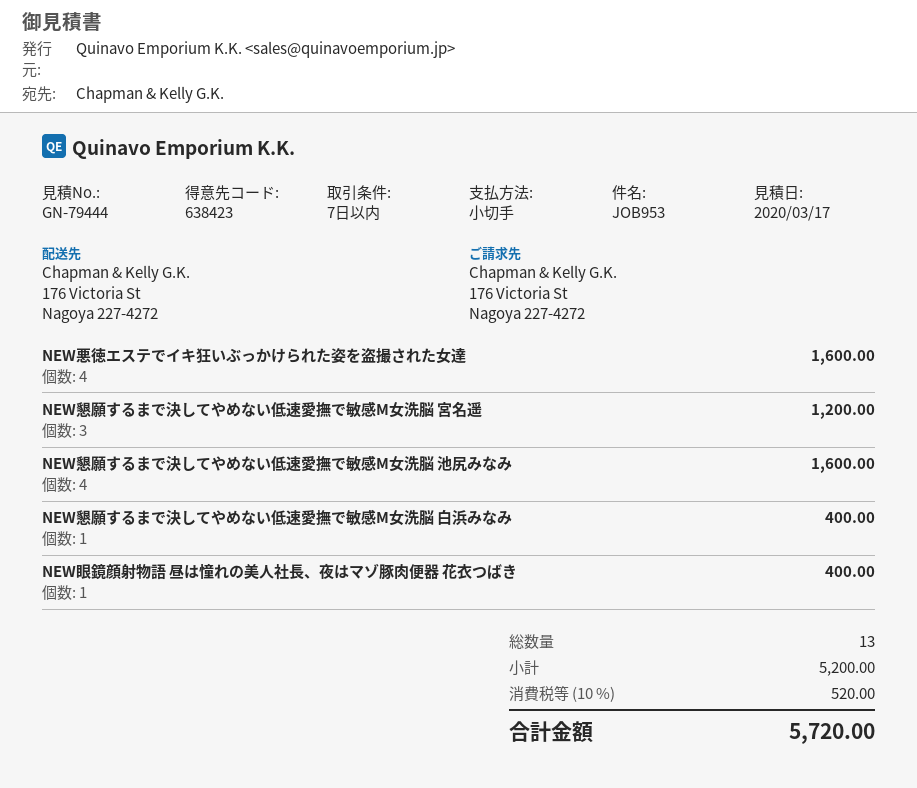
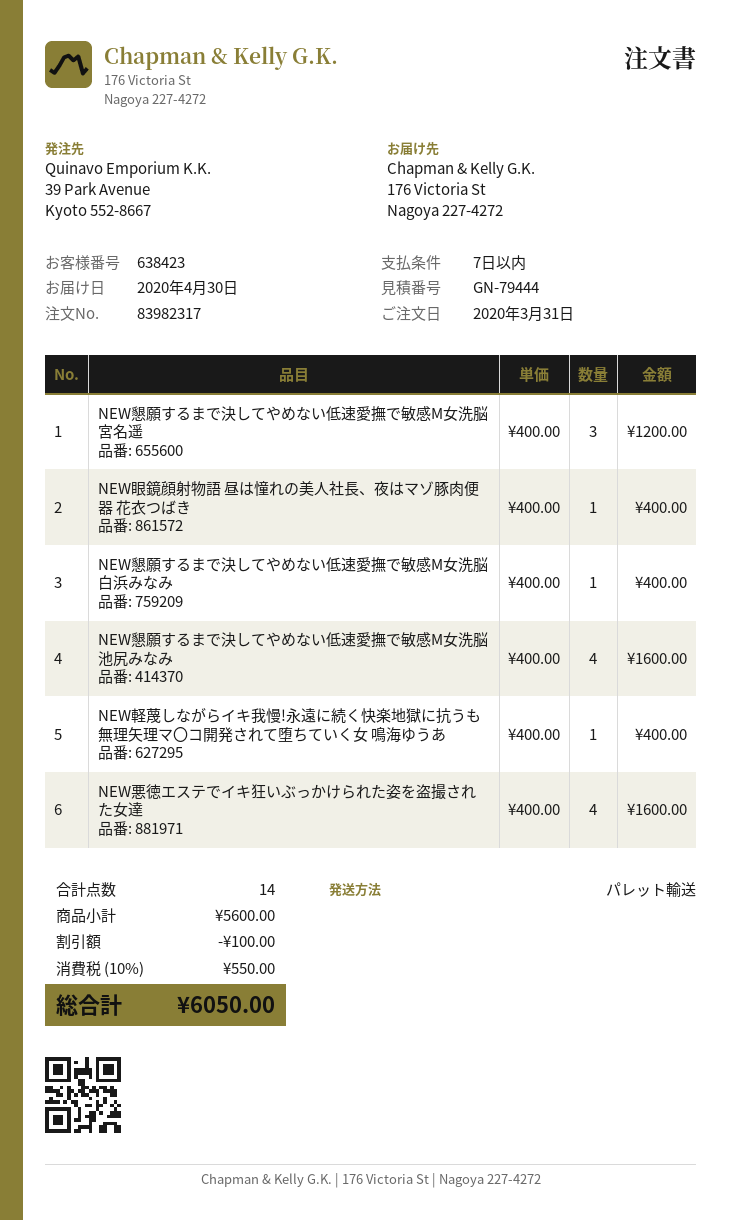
NEW軽蔑しながらイキ我慢!永遠に続く快楽地獄に抗うも無理矢理マ〇コ開発されて堕ちていく女 鳴海ゆうあ: none -> 1 for 400.00
total quantity: 13 -> 14
subtotal: 5200.00 -> 5600.00
discount: none -> 100.00
tax: 10% = 520.00 -> 10% = 550.00
total: 5720.00 -> 6050.00

